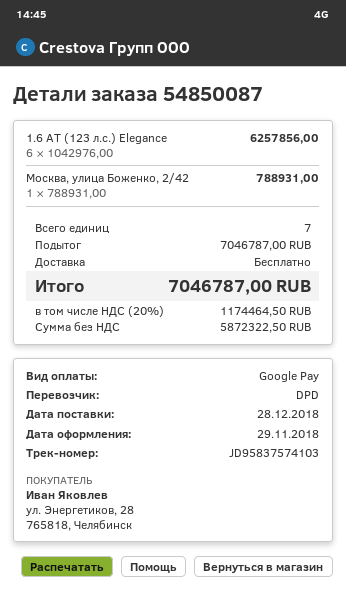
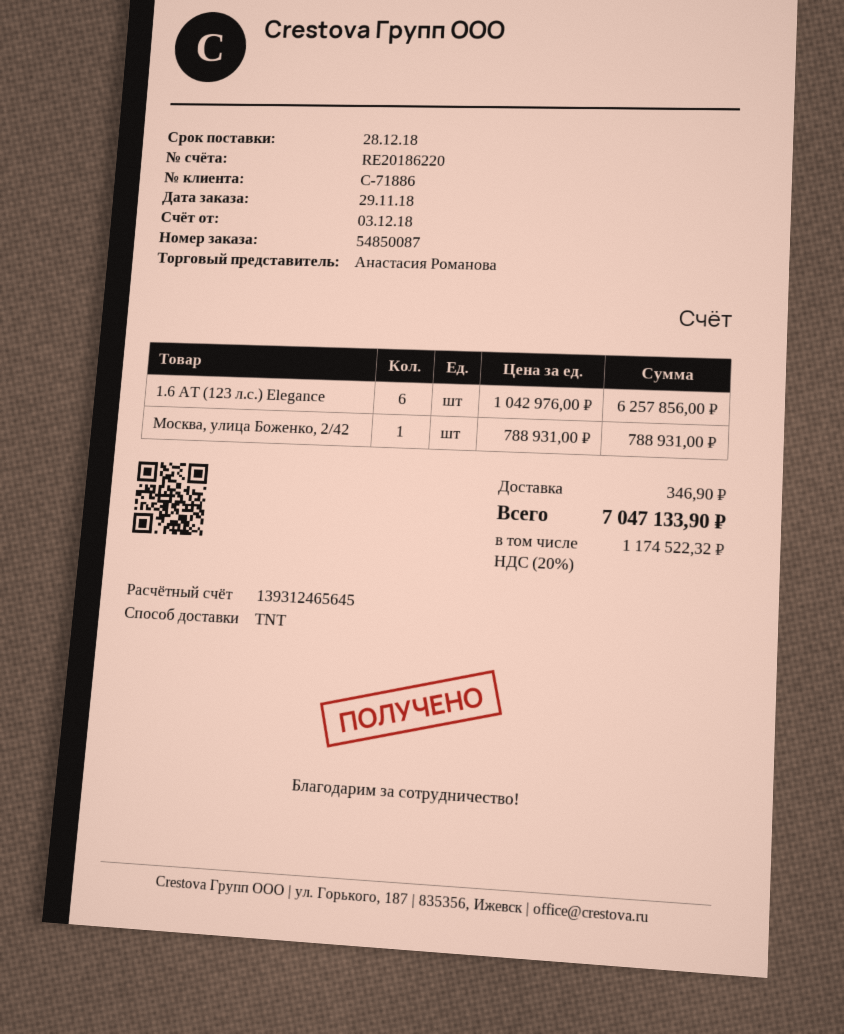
shipping method: DPD -> TNT
shipping: 0.00 -> 346.90
tax: 20% = 1174464.50 -> 20% = 1174522.32
total: 7046787.00 -> 7047133.90

